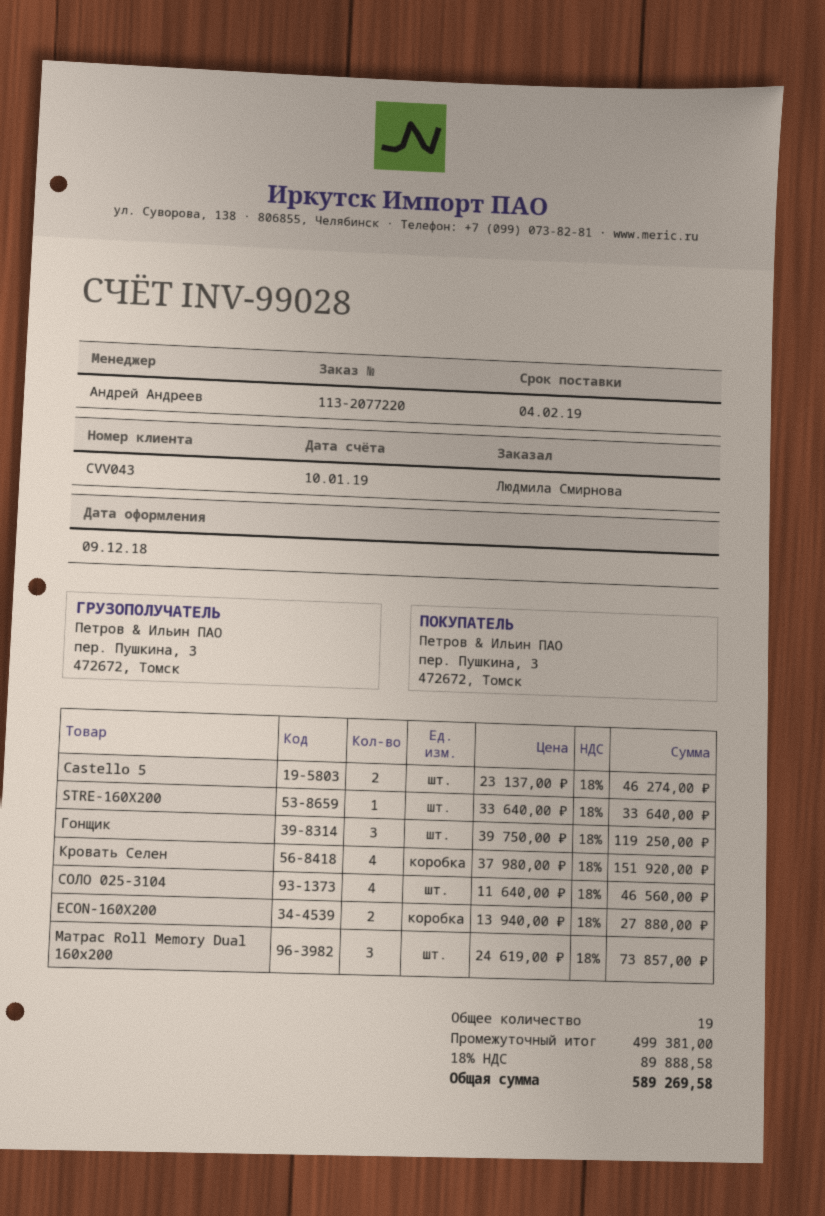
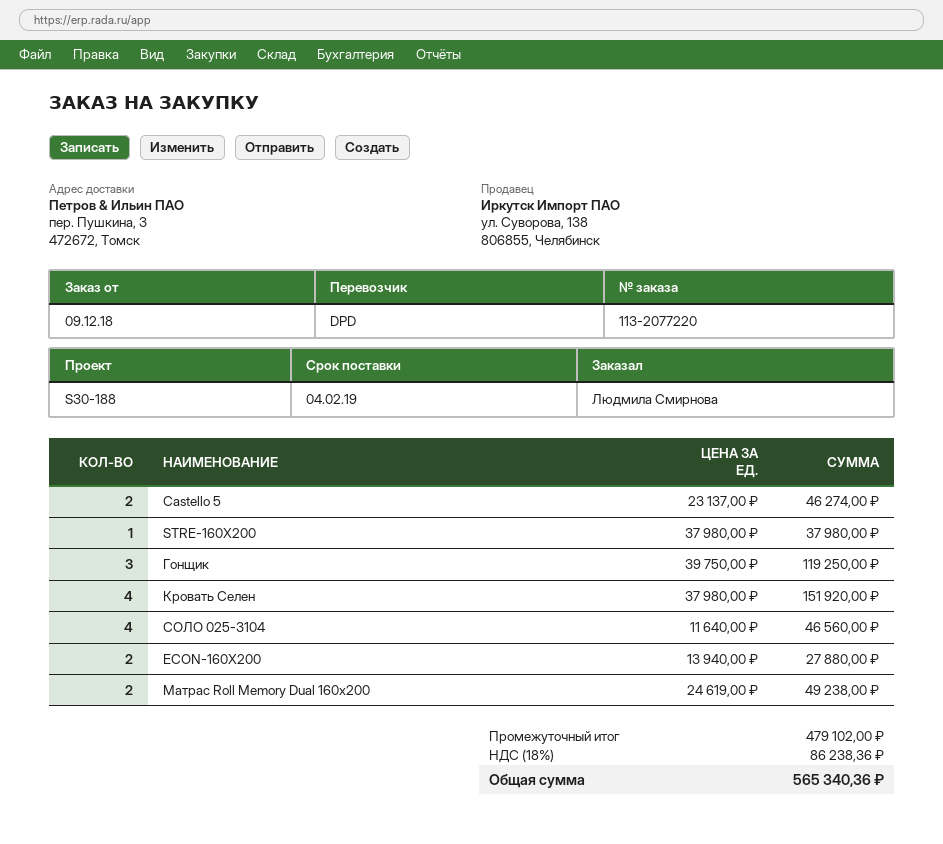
STRE-160X200: 1 x 33640.00 = 33640.00 -> 1 x 37980.00 = 37980.00
Матрас Roll Memory Dual 160х200: 3 x 24619.00 = 73857.00 -> 2 x 24619.00 = 49238.00
subtotal: 499381.00 -> 479102.00
tax: 18% = 89888.58 -> 18% = 86238.36
total: 589269.58 -> 565340.36

